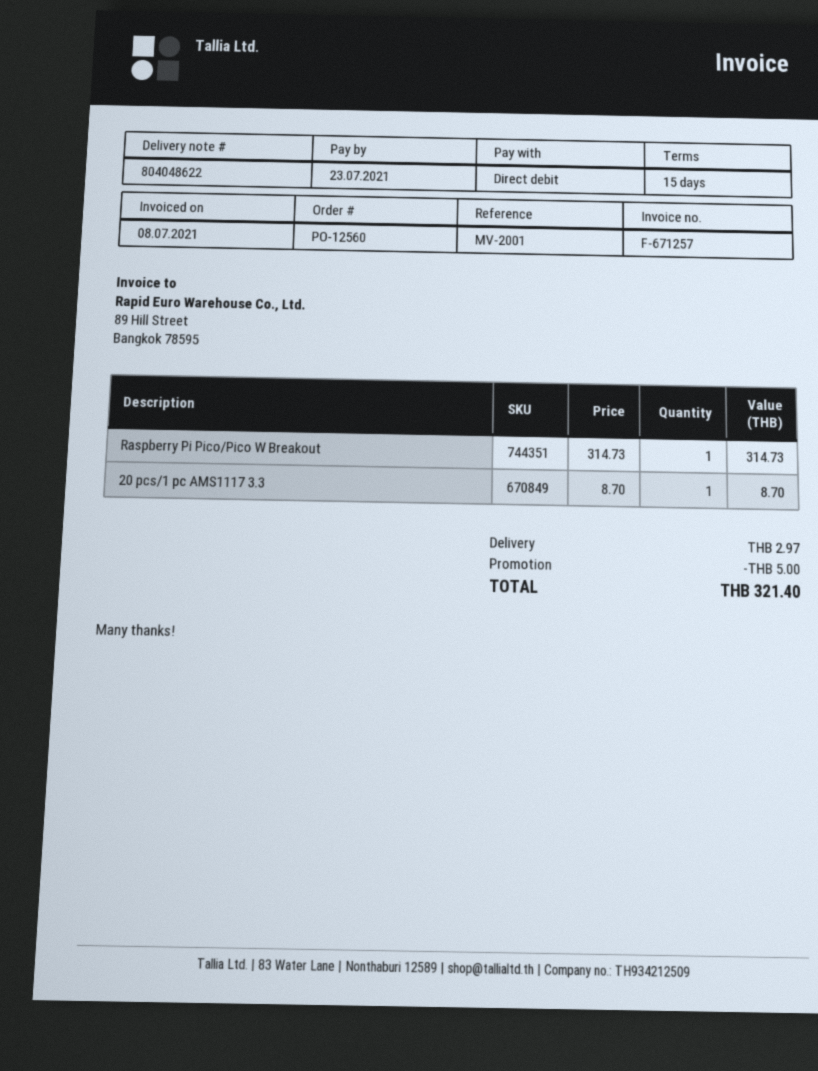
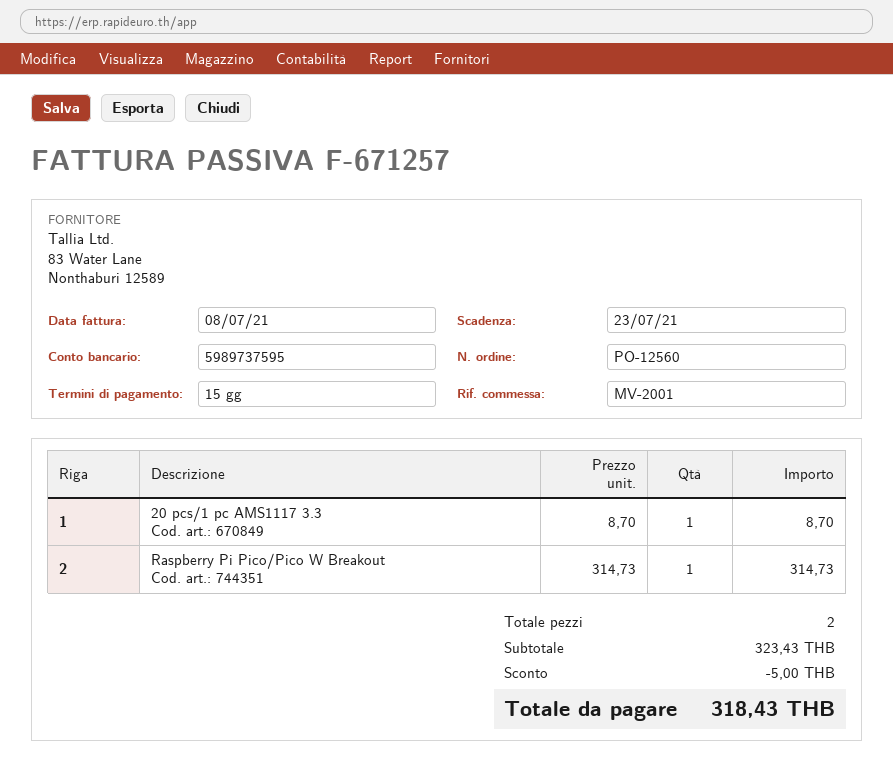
shipping: 2.97 -> none
total: 321.40 -> 318.43

